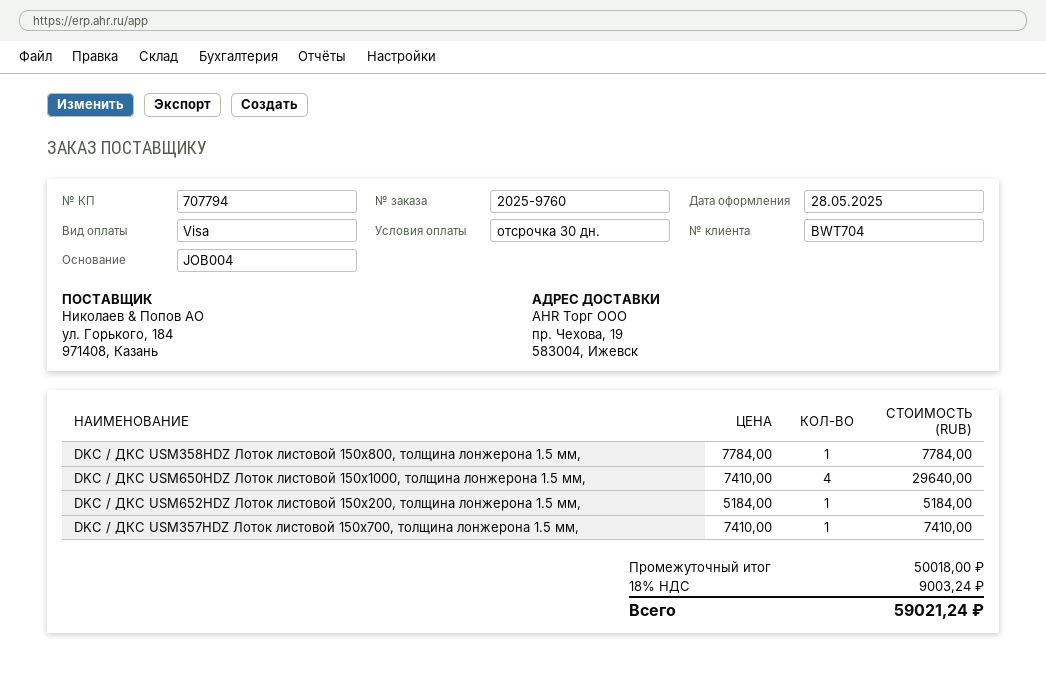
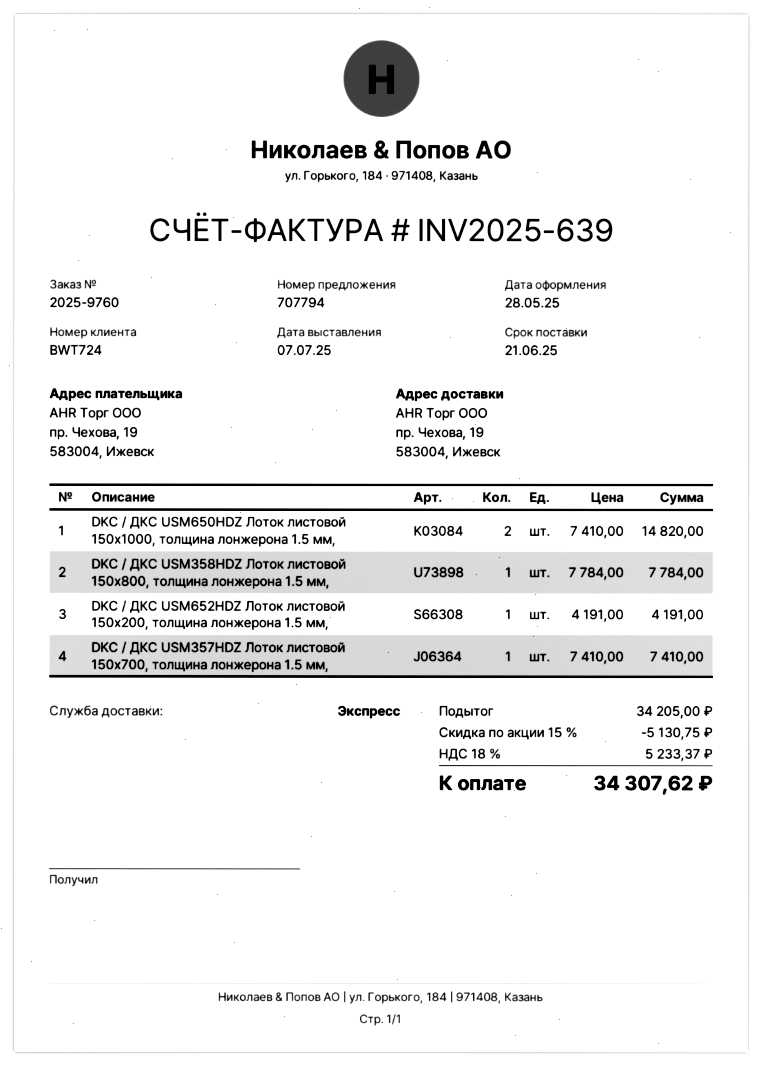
customer number: BWT704 -> BWT724
DKC / ДКС USM650HDZ Лоток листовой 150х1000, толщина лонжерона 1.5 мм,: 4 x 7410.00 = 29640.00 -> 2 x 7410.00 = 14820.00
DKC / ДКС USM652HDZ Лоток листовой 150х200, толщина лонжерона 1.5 мм,: 1 x 5184.00 = 5184.00 -> 1 x 4191.00 = 4191.00
subtotal: 50018.00 -> 34205.00
discount: none -> 15% = 5130.75
tax: 18% = 9003.24 -> 18% = 5233.37
total: 59021.24 -> 34307.62

